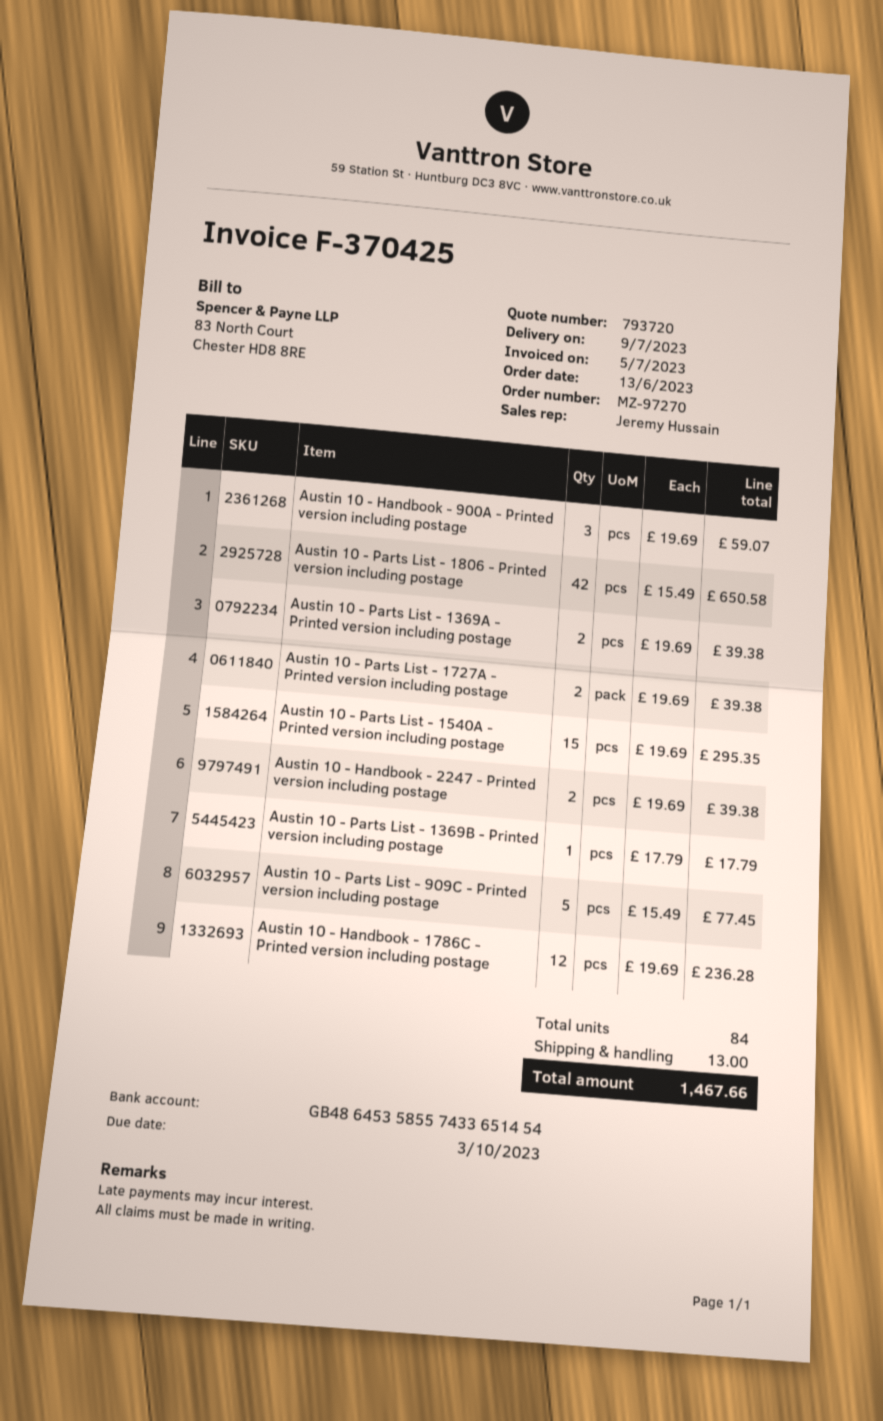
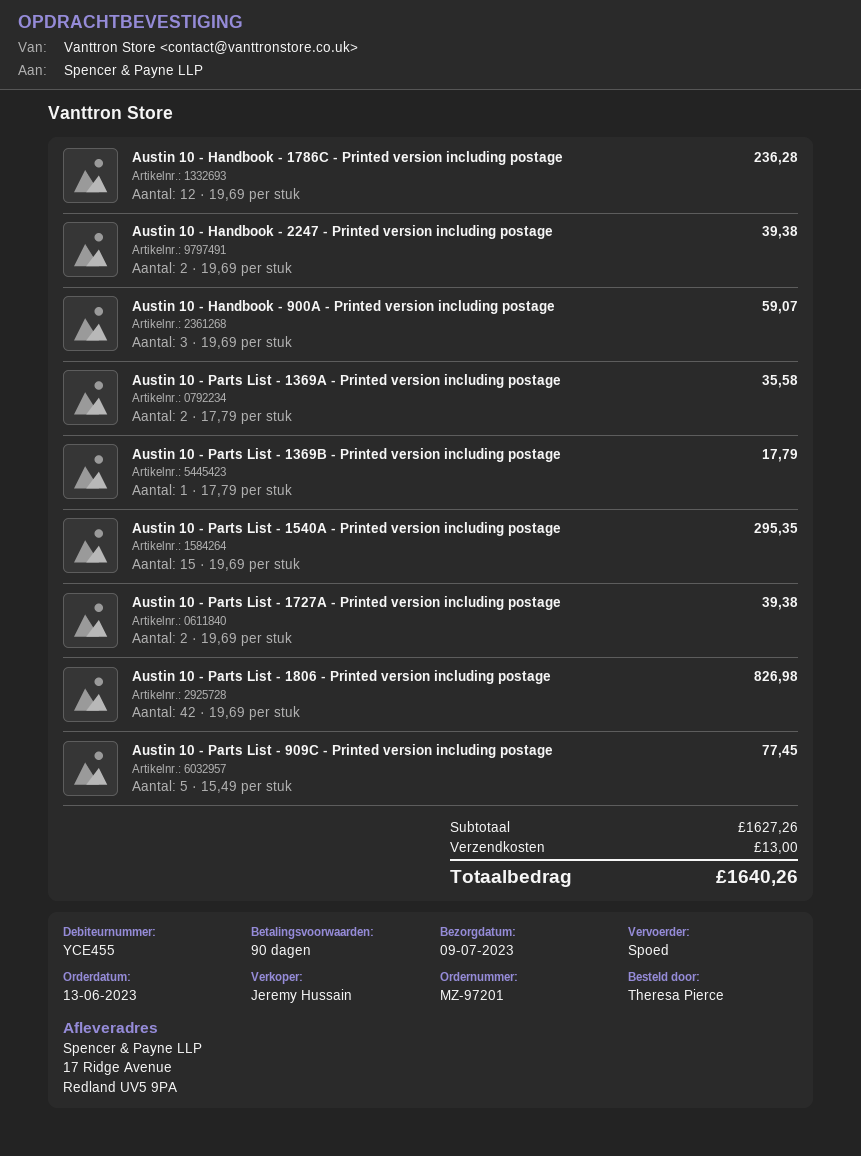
order number: MZ-97270 -> MZ-97201
Austin 10 - Parts List - 1806 - Printed version including postage: 42 x 15.49 = 650.58 -> 42 x 19.69 = 826.98
Austin 10 - Parts List - 1369A - Printed version including postage: 2 x 19.69 = 39.38 -> 2 x 17.79 = 35.58
total: 1467.66 -> 1640.26

